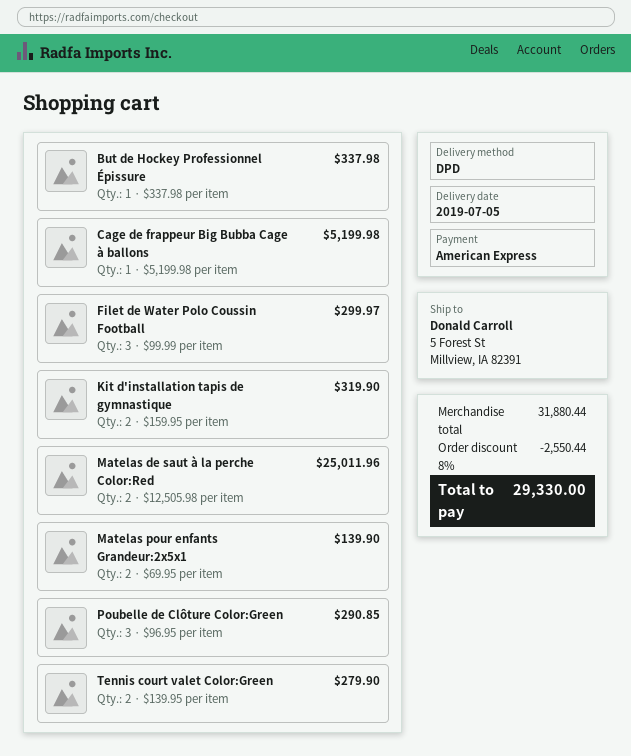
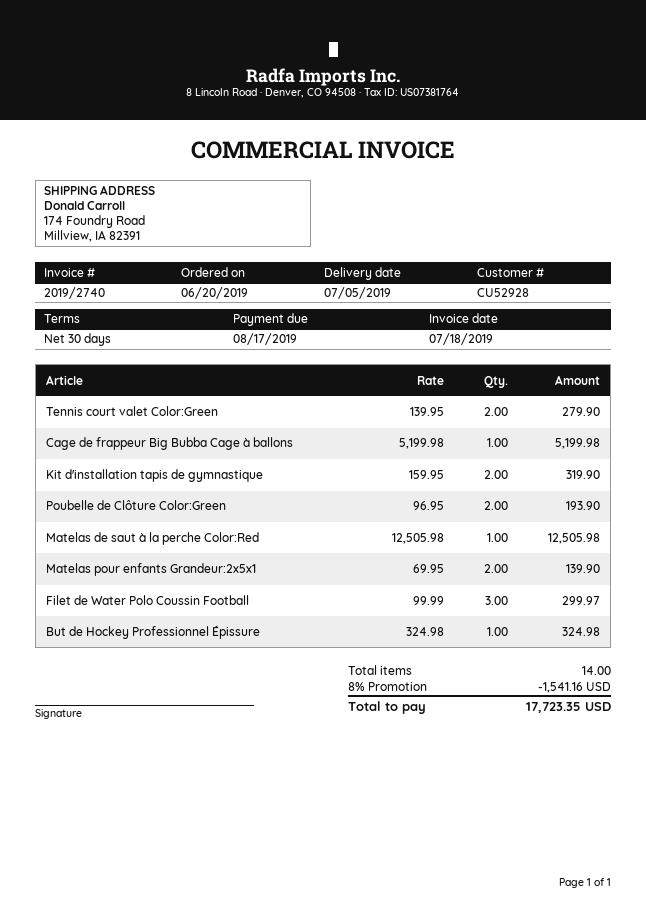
ship to: 5 Forest St, Millview, IA 82391 -> 174 Foundry Road, Millview, IA 82391
But de Hockey Professionnel Épissure: 1 x 337.98 = 337.98 -> 1 x 324.98 = 324.98
Matelas de saut à la perche Color:Red: 2 x 12505.98 = 25011.96 -> 1 x 12505.98 = 12505.98
Poubelle de Clôture Color:Green: 3 x 96.95 = 290.85 -> 2 x 96.95 = 193.90
discount: 8% = 2550.44 -> 8% = 1541.16
total: 29330.00 -> 17723.35

